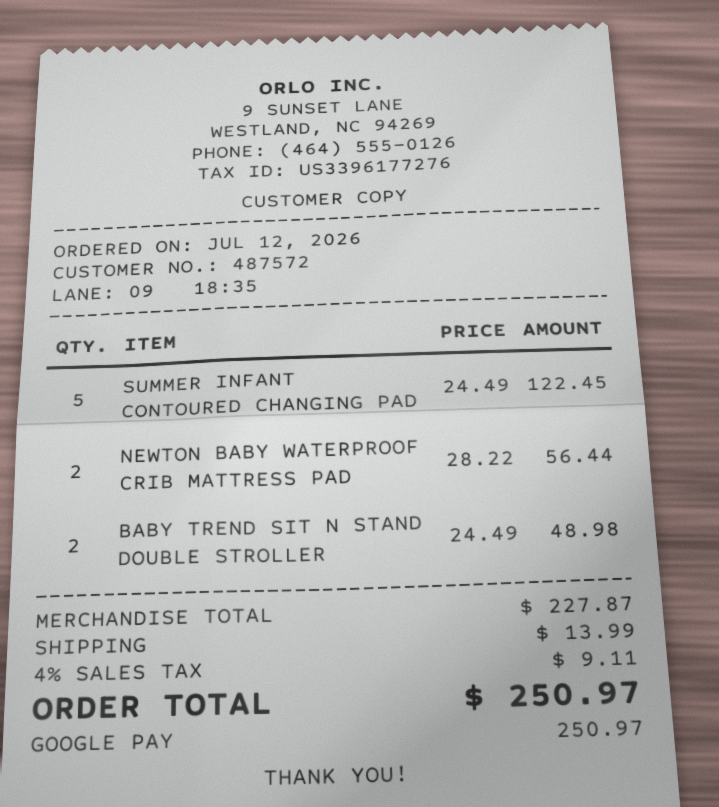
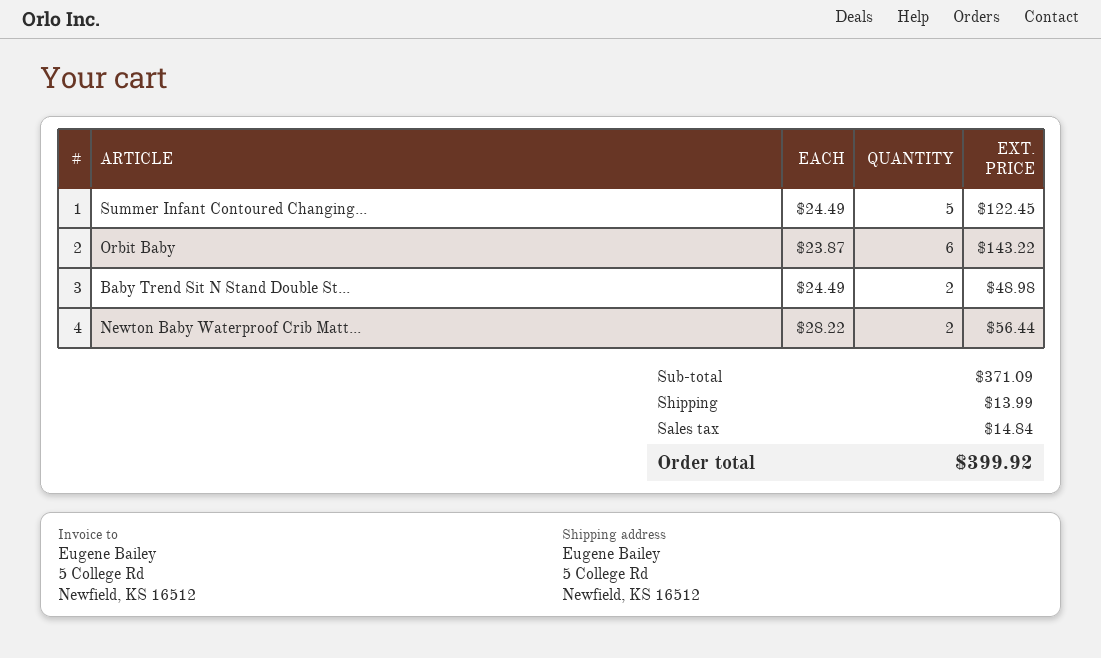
Orbit Baby: none -> 6 x 23.87 = 143.22
subtotal: 227.87 -> 371.09
tax: 9.11 -> 14.84
total: 250.97 -> 399.92

